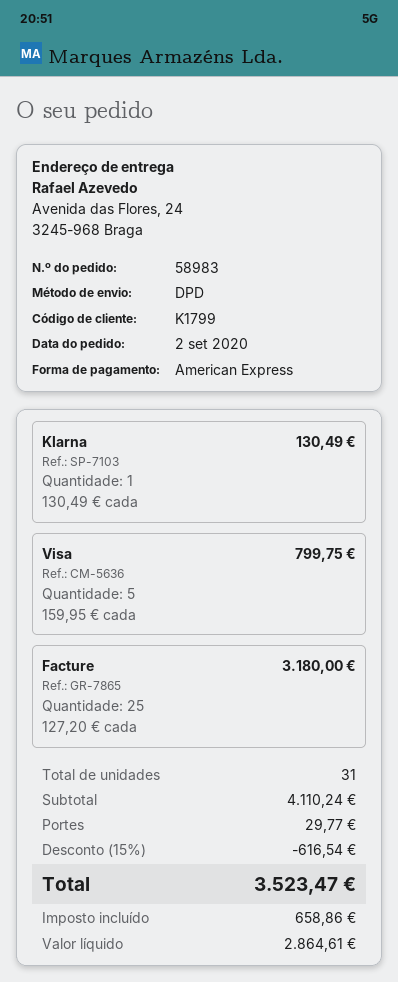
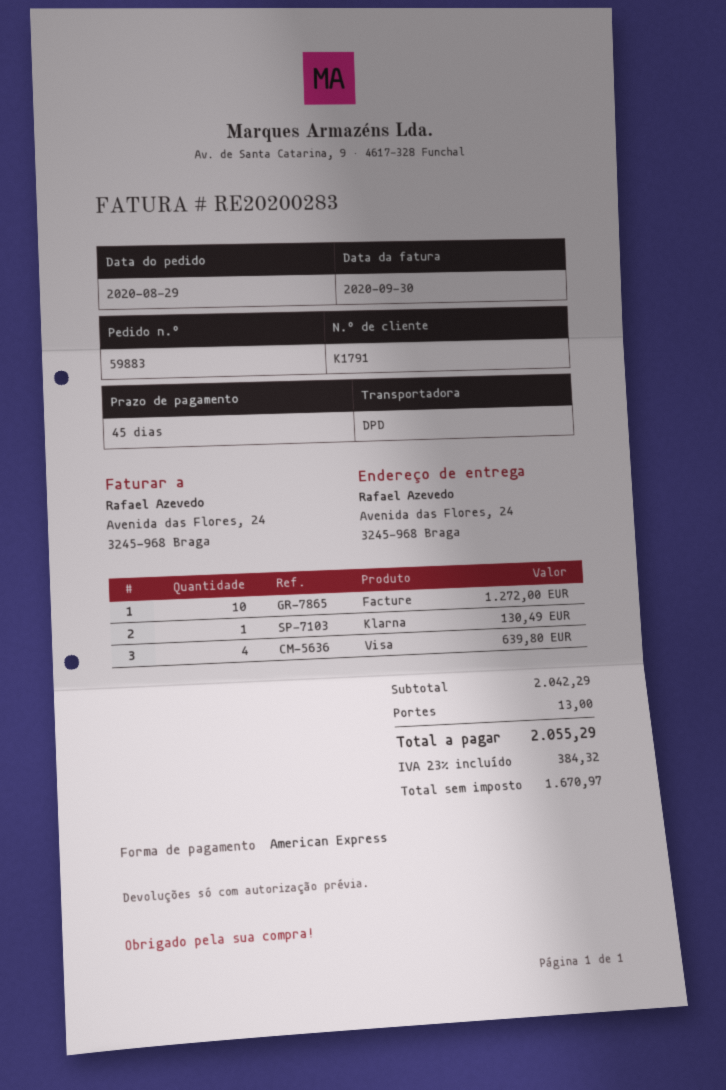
order number: 58983 -> 59883
order date: 2020-09-02 -> 2020-08-29
customer number: K1799 -> K1791
Visa: 5 for 799.75 -> 4 for 639.80
Facture: 25 for 3180.00 -> 10 for 1272.00
subtotal: 4110.24 -> 2042.29
discount: 15% = 616.54 -> none
shipping: 29.77 -> 13.00
net: 2864.61 -> 1670.97
tax: 658.86 -> 384.32
total: 3523.47 -> 2055.29

